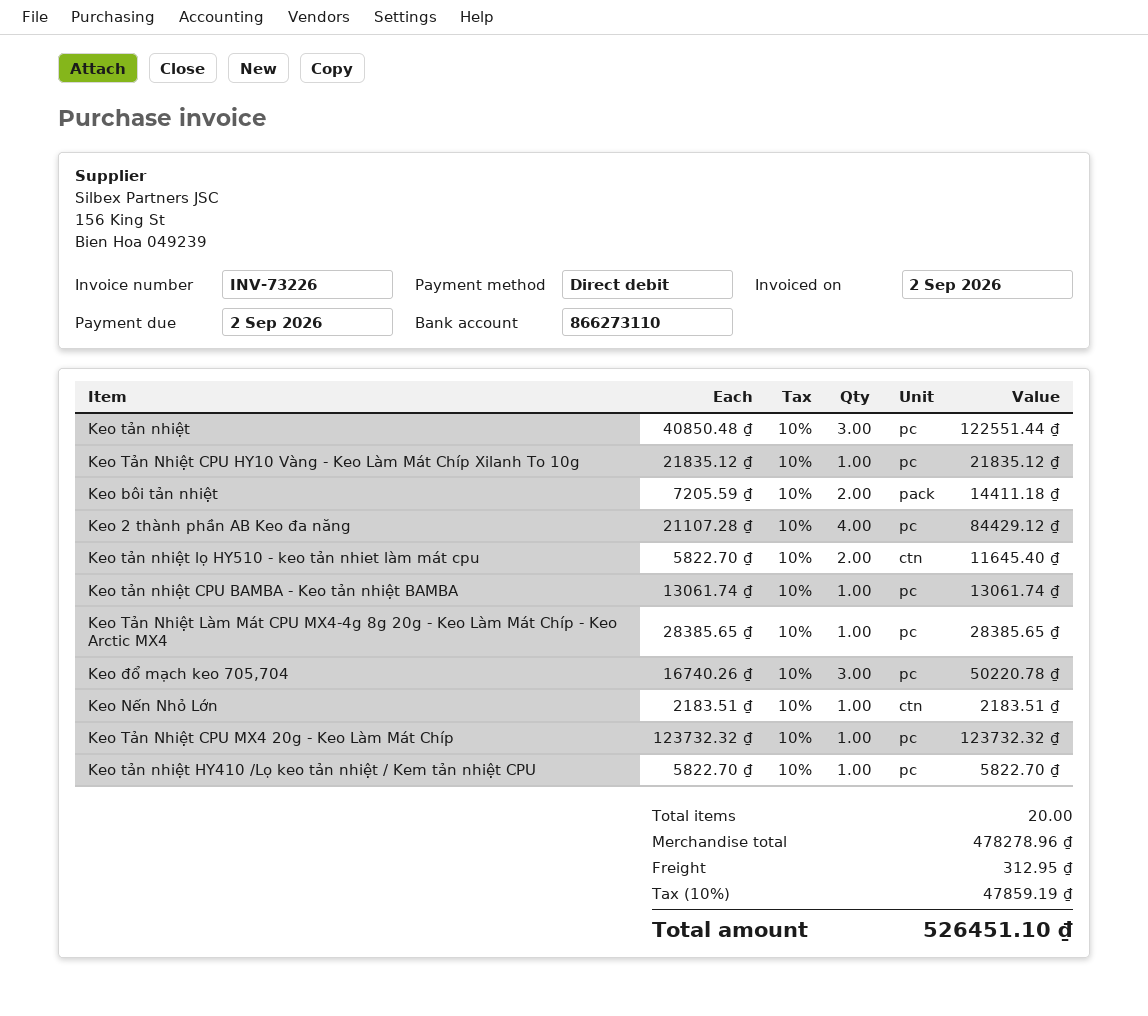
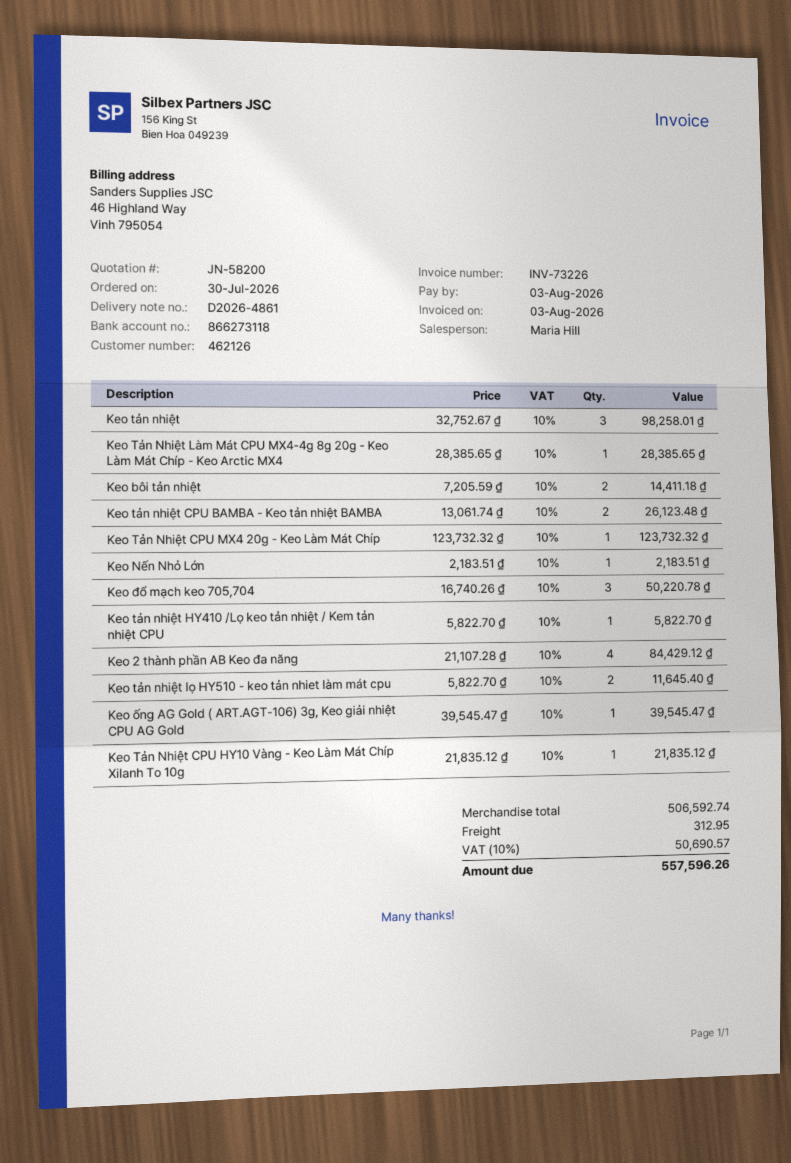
invoice date: 2026-09-02 -> 2026-08-03
due date: 2026-09-02 -> 2026-08-03
bank account: 866273110 -> 866273118
Keo tản nhiệt: 3 x 40850.48 = 122551.44 -> 3 x 32752.67 = 98258.01
Keo tản nhiệt CPU BAMBA - Keo tản nhiệt BAMBA: 1 x 13061.74 = 13061.74 -> 2 x 13061.74 = 26123.48
Keo ống AG Gold ( ART.AGT-106) 3g, Keo giải nhiệt CPU AG Gold: none -> 1 x 39545.47 = 39545.47
subtotal: 478278.96 -> 506592.74
tax: 10% = 47859.19 -> 10% = 50690.57
total: 526451.10 -> 557596.26

